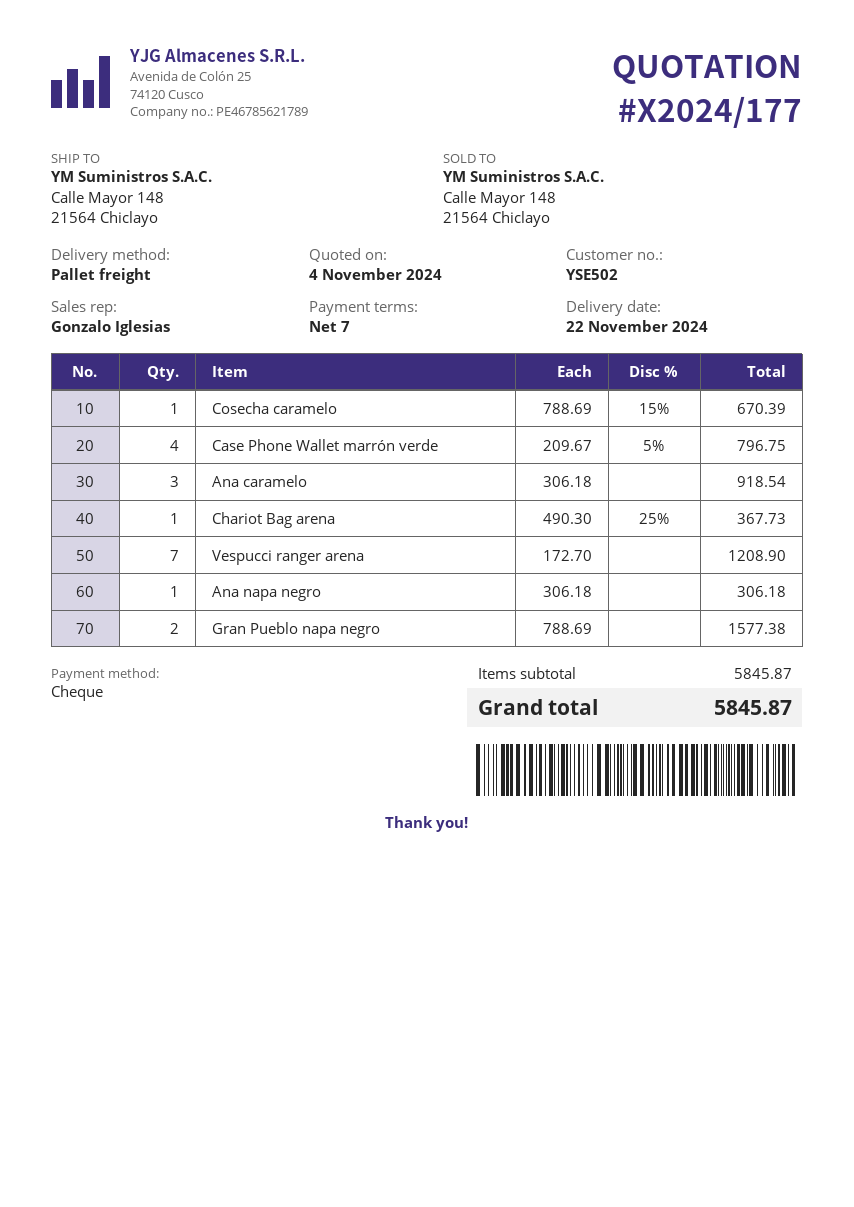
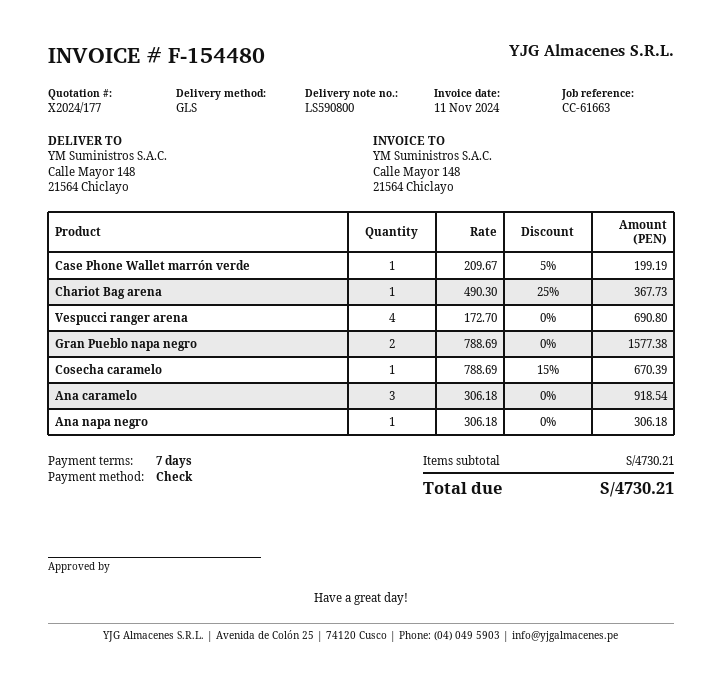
shipping method: pallet freight -> GLS
Case Phone Wallet marrón verde: 4 x 209.67 - 5% = 796.75 -> 1 x 209.67 - 5% = 199.19
Vespucci ranger arena: 7 x 172.70 = 1208.90 -> 4 x 172.70 = 690.80
subtotal: 5845.87 -> 4730.21
total: 5845.87 -> 4730.21

